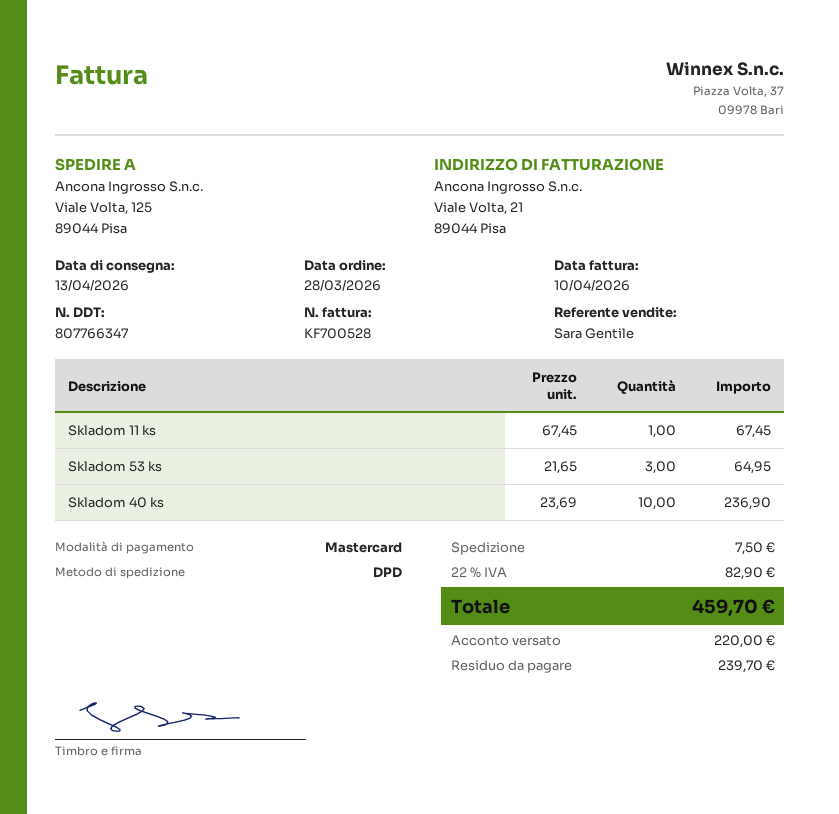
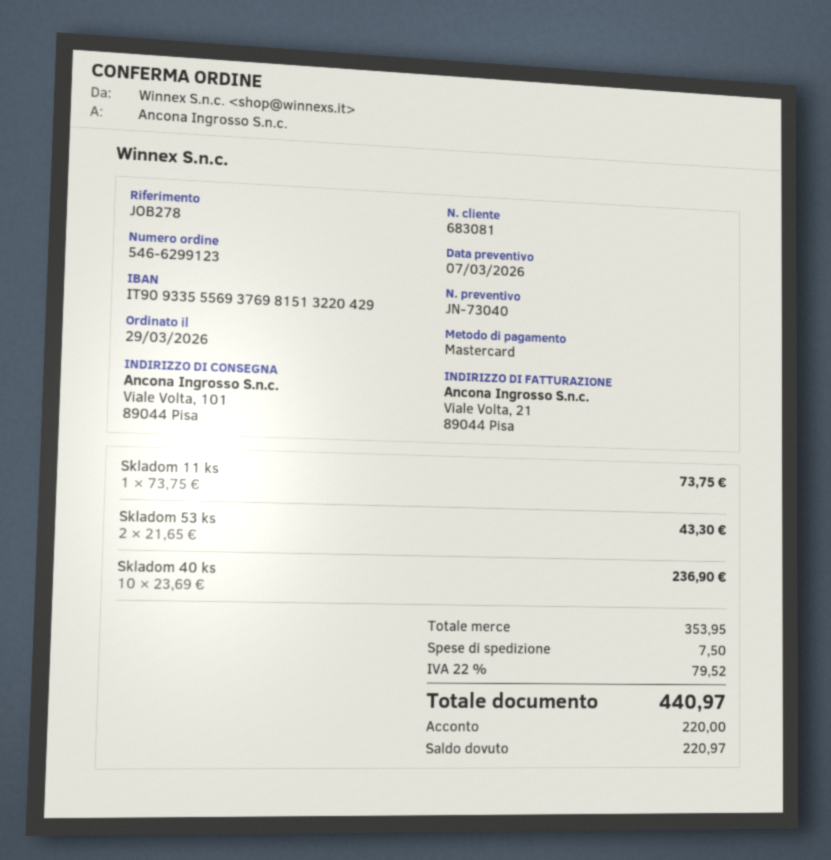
order date: 2026-03-28 -> 2026-03-29
ship to: Viale Volta, 125, 89044 Pisa -> Viale Volta, 101, 89044 Pisa
Skladom 11 ks: 1 x 67.45 = 67.45 -> 1 x 73.75 = 73.75
Skladom 53 ks: 3 x 21.65 = 64.95 -> 2 x 21.65 = 43.30
tax: 22% = 82.90 -> 22% = 79.52
total: 459.70 -> 440.97
balance: 239.70 -> 220.97

